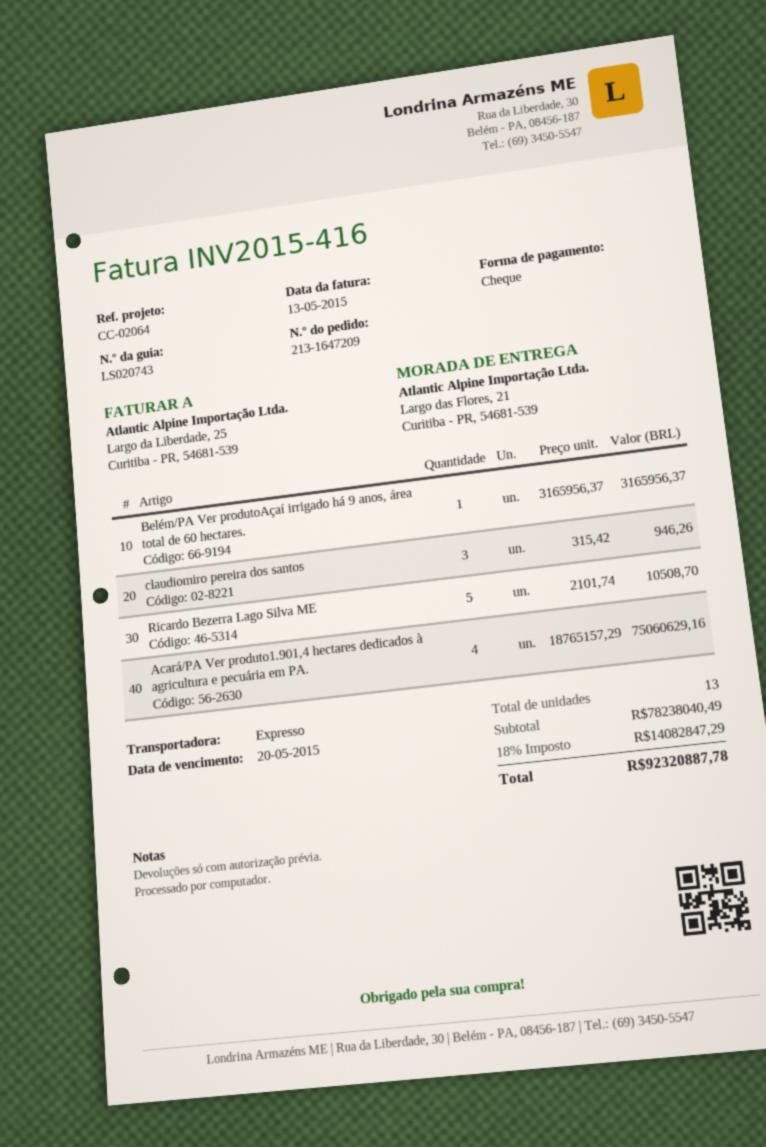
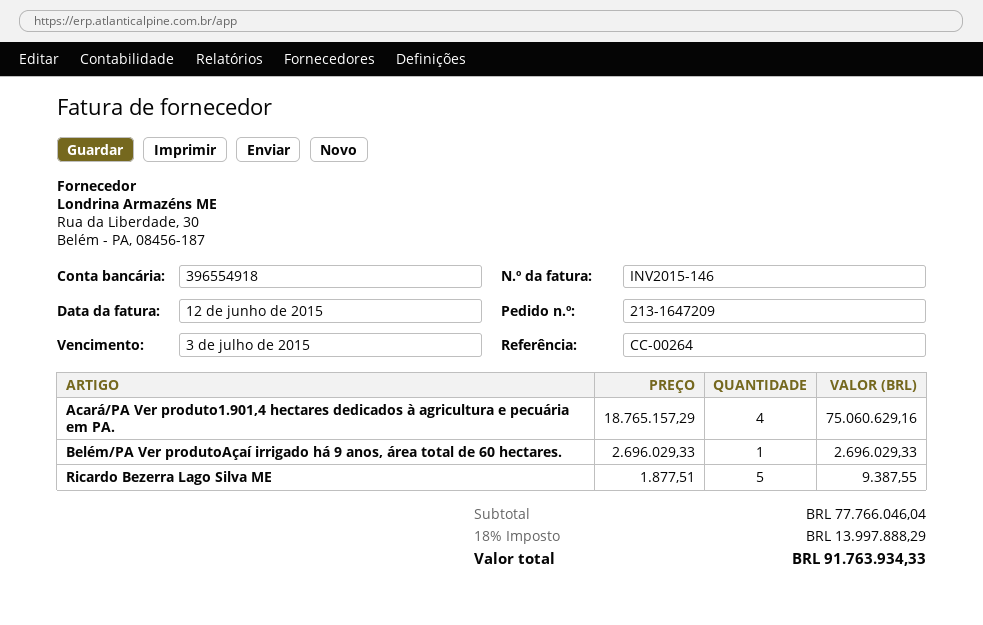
invoice number: INV2015-416 -> INV2015-146
invoice date: 2015-05-13 -> 2015-06-12
due date: 2015-05-20 -> 2015-07-03
reference: CC-02064 -> CC-00264
Belém/PA Ver produtoAçaí irrigado há 9 anos, área total de 60 hectares.: 1 x 3165956.37 = 3165956.37 -> 1 x 2696029.33 = 2696029.33
claudiomiro pereira dos santos: 3 x 315.42 = 946.26 -> none
Ricardo Bezerra Lago Silva ME: 5 x 2101.74 = 10508.70 -> 5 x 1877.51 = 9387.55
subtotal: 78238040.49 -> 77766046.04
tax: 18% = 14082847.29 -> 18% = 13997888.29
total: 92320887.78 -> 91763934.33

